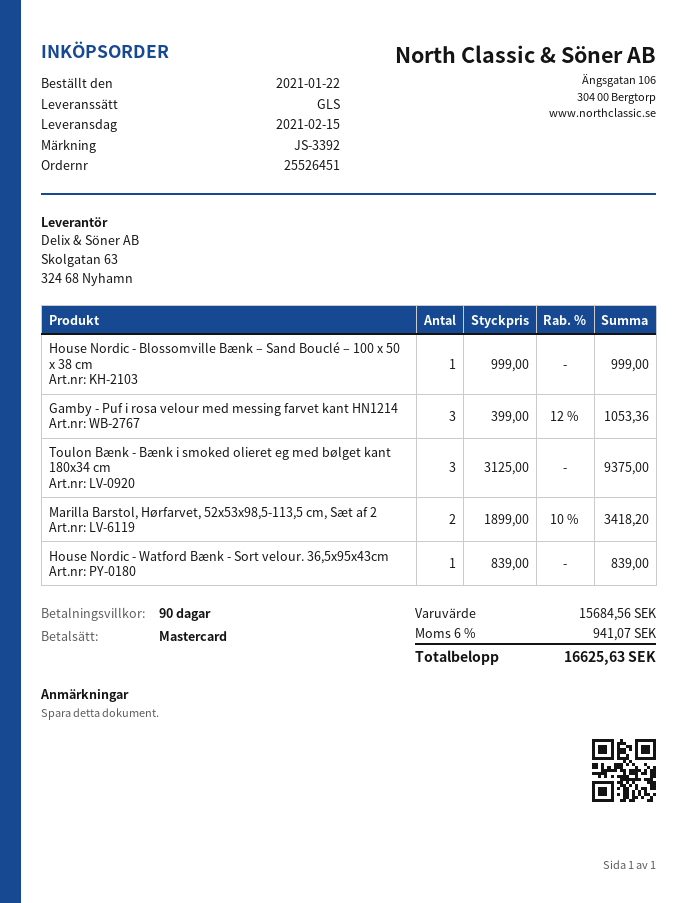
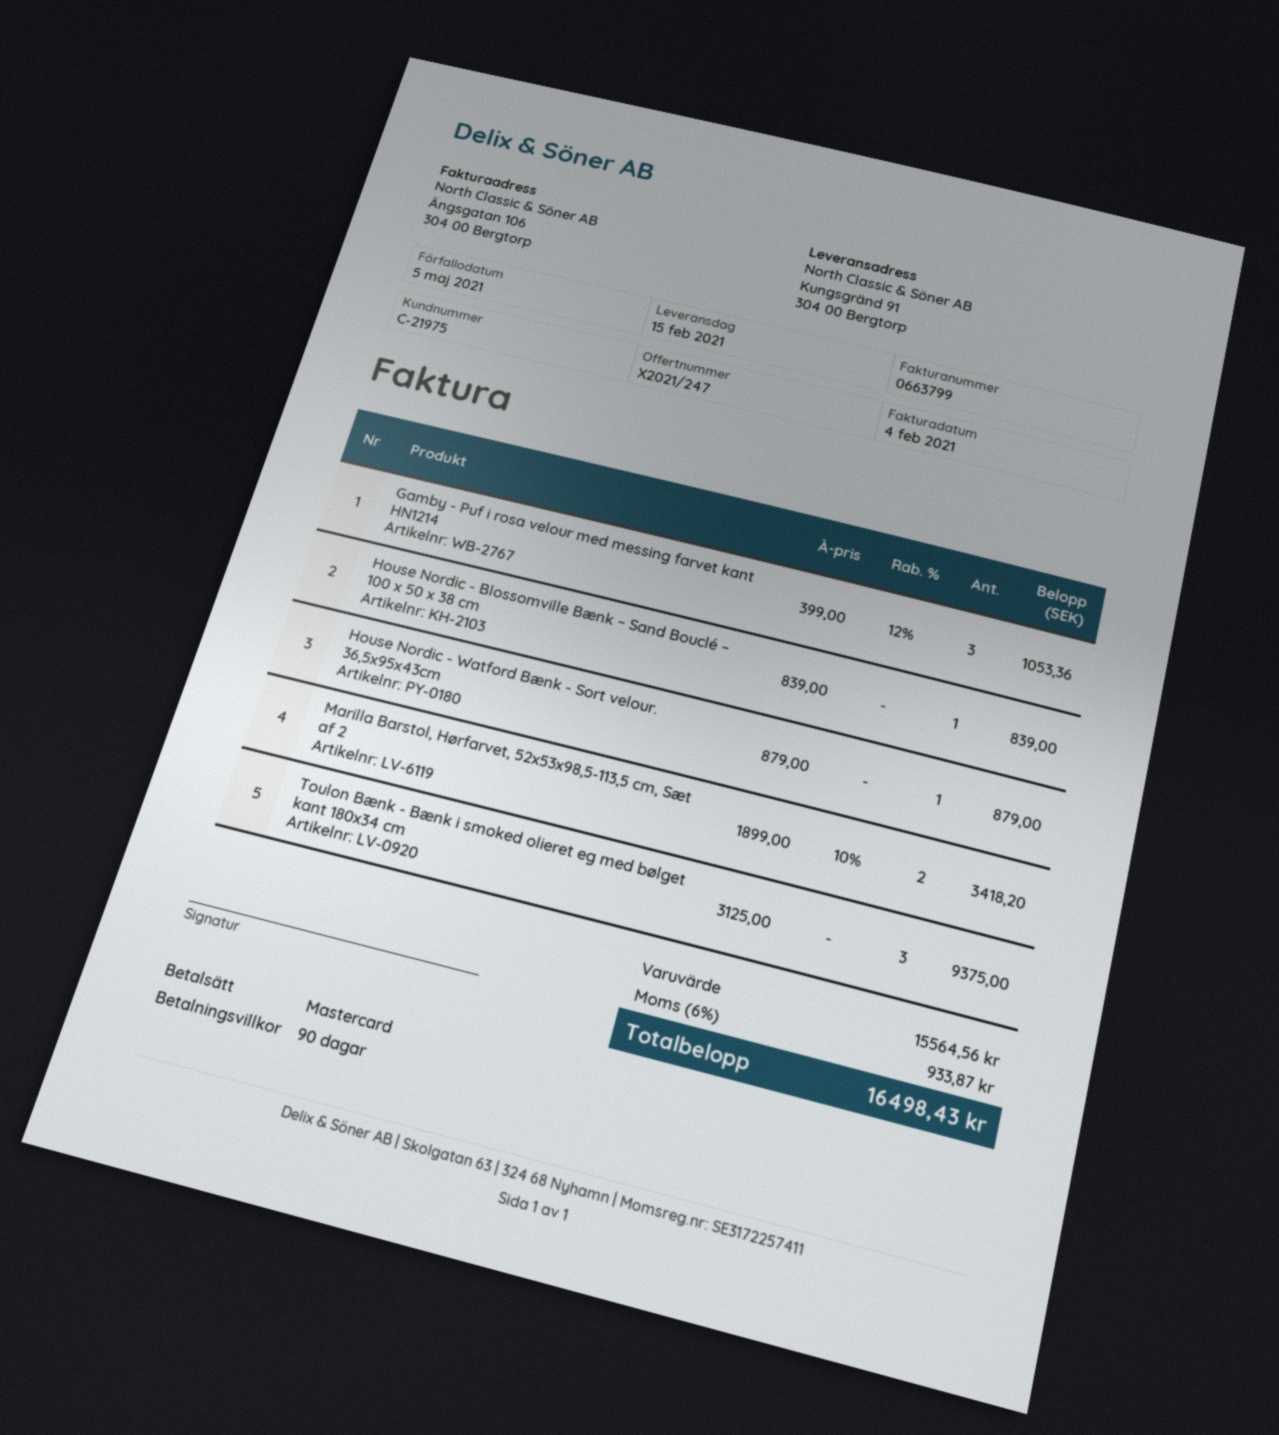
House Nordic - Blossomville Bænk – Sand Bouclé – 100 x 50 x 38 cm: 1 x 999.00 = 999.00 -> 1 x 839.00 = 839.00
House Nordic - Watford Bænk - Sort velour. 36,5x95x43cm: 1 x 839.00 = 839.00 -> 1 x 879.00 = 879.00
subtotal: 15684.56 -> 15564.56
tax: 6% = 941.07 -> 6% = 933.87
total: 16625.63 -> 16498.43

